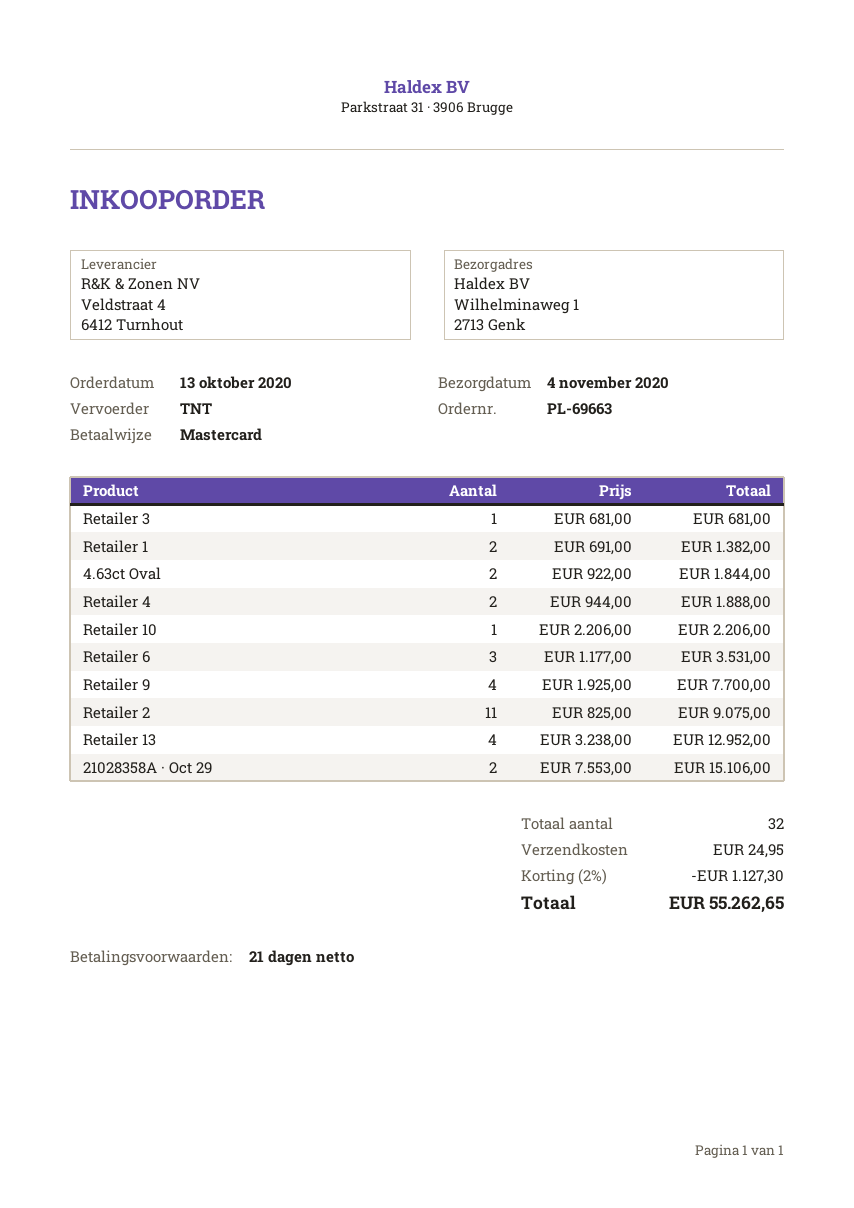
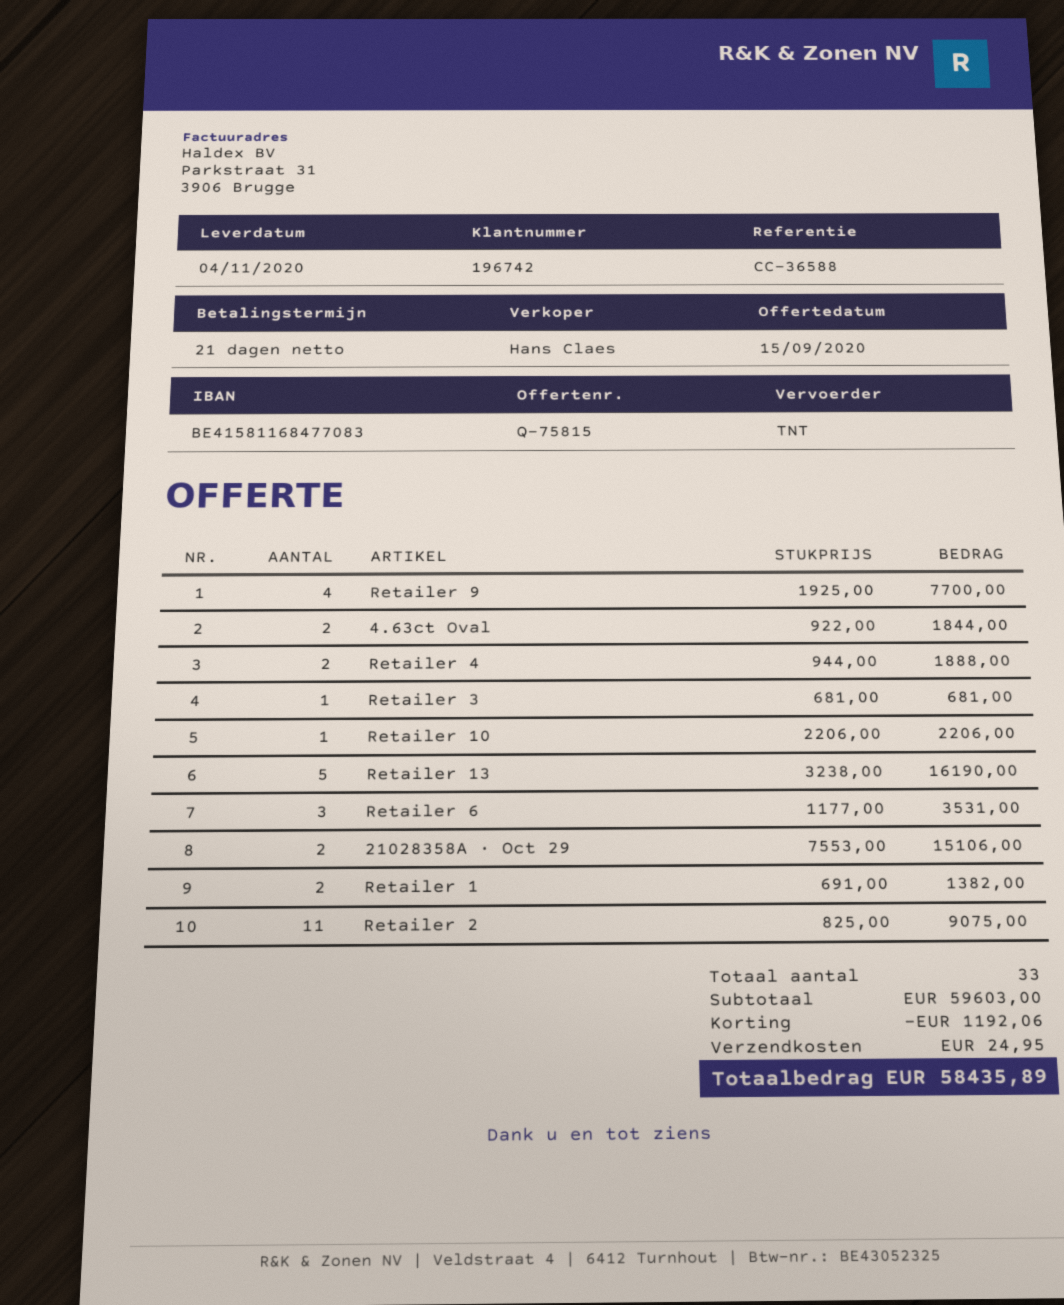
Retailer 13: 4 x 3238.00 = 12952.00 -> 5 x 3238.00 = 16190.00
total quantity: 32 -> 33
discount: 1127.30 -> 1192.06
total: 55262.65 -> 58435.89

